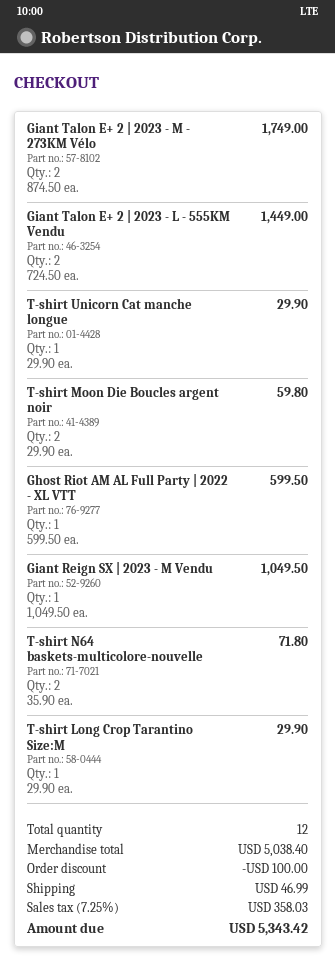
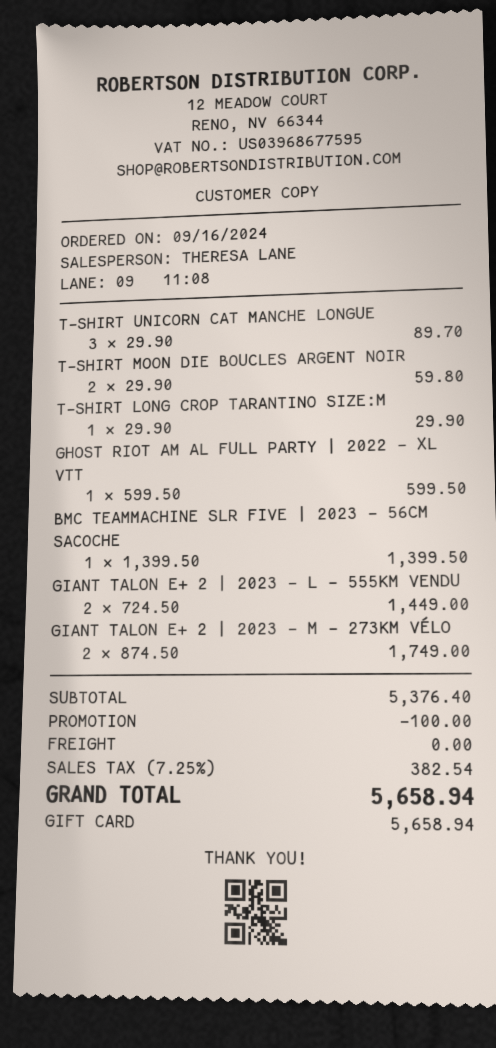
T-shirt Unicorn Cat manche longue: 1 x 29.90 = 29.90 -> 3 x 29.90 = 89.70
Giant Reign SX | 2023 - M Vendu: 1 x 1049.50 = 1049.50 -> none
T-shirt N64 baskets-multicolore-nouvelle: 2 x 35.90 = 71.80 -> none
BMC TEAMMACHINE SLR FIVE | 2023 - 56CM SACOCHE: none -> 1 x 1399.50 = 1399.50
subtotal: 5038.40 -> 5376.40
shipping: 46.99 -> 0.00
tax: 7.25% = 358.03 -> 7.25% = 382.54
total: 5343.42 -> 5658.94

